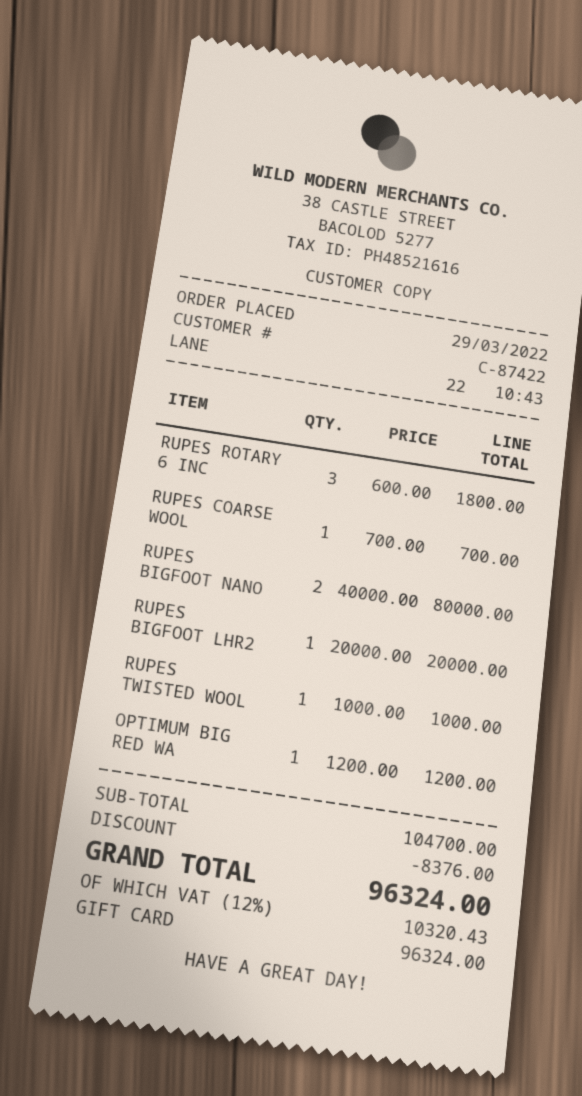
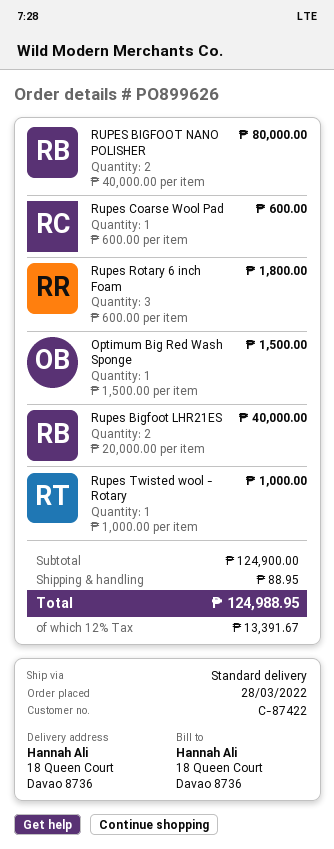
order date: 2022-03-29 -> 2022-03-28
RUPES COARSE WOOL: 1 x 700.00 = 700.00 -> 1 x 600.00 = 600.00
RUPES BIGFOOT LHR2: 1 x 20000.00 = 20000.00 -> 2 x 20000.00 = 40000.00
OPTIMUM BIG RED WA: 1 x 1200.00 = 1200.00 -> 1 x 1500.00 = 1500.00
subtotal: 104700.00 -> 124900.00
discount: 8376.00 -> none
shipping: none -> 88.95
tax: 12% = 10320.43 -> 12% = 13391.67
total: 96324.00 -> 124988.95

